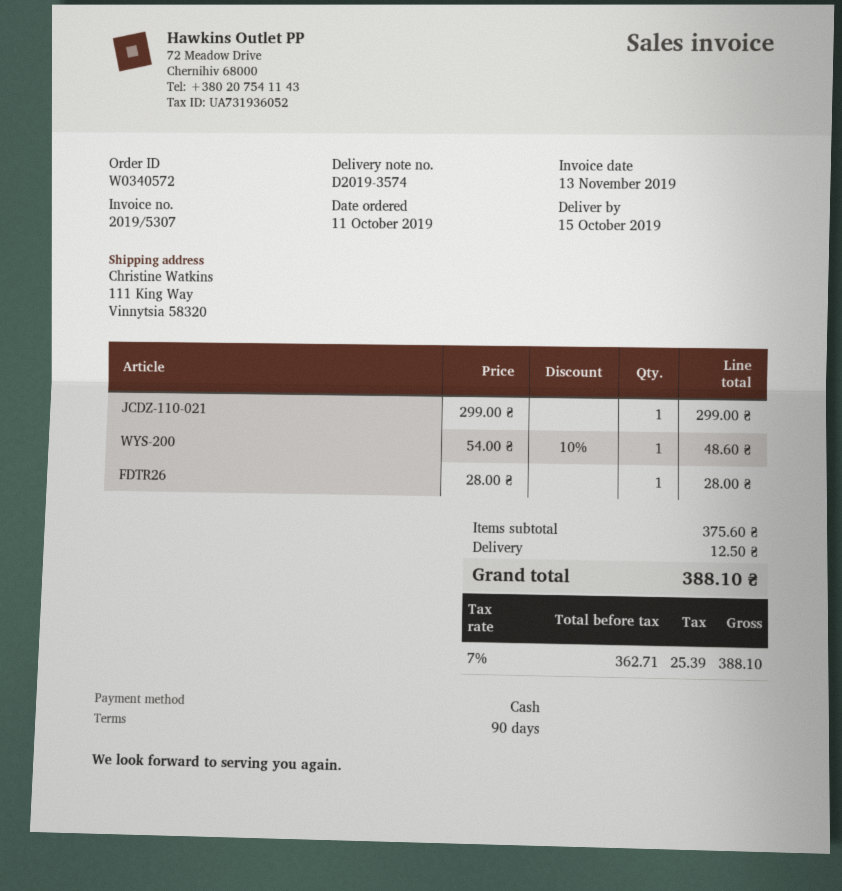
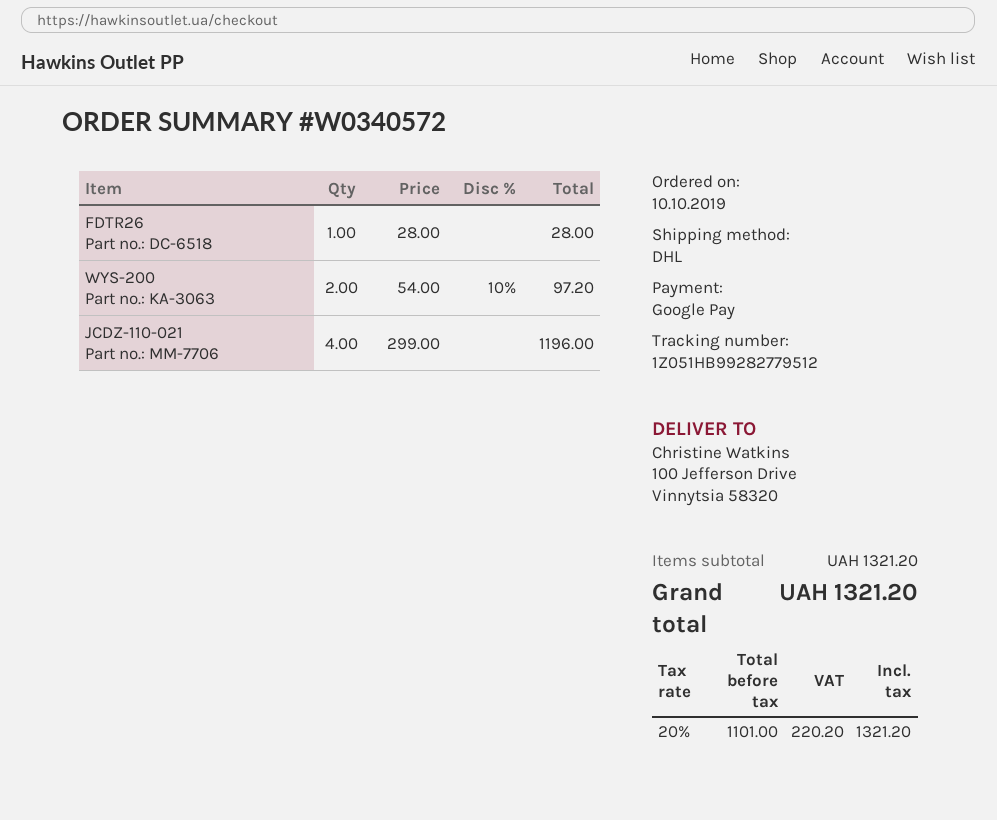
order date: 2019-10-11 -> 2019-10-10
payment method: cash -> Google Pay
ship to: 111 King Way, Vinnytsia 58320 -> 100 Jefferson Drive, Vinnytsia 58320
JCDZ-110-021: 1 x 299.00 = 299.00 -> 4 x 299.00 = 1196.00
WYS-200: 1 x 54.00 - 10% = 48.60 -> 2 x 54.00 - 10% = 97.20
subtotal: 375.60 -> 1321.20
shipping: 12.50 -> none
net: 362.71 -> 1101.00
tax: 7% = 25.39 -> 20% = 220.20
total: 388.10 -> 1321.20

